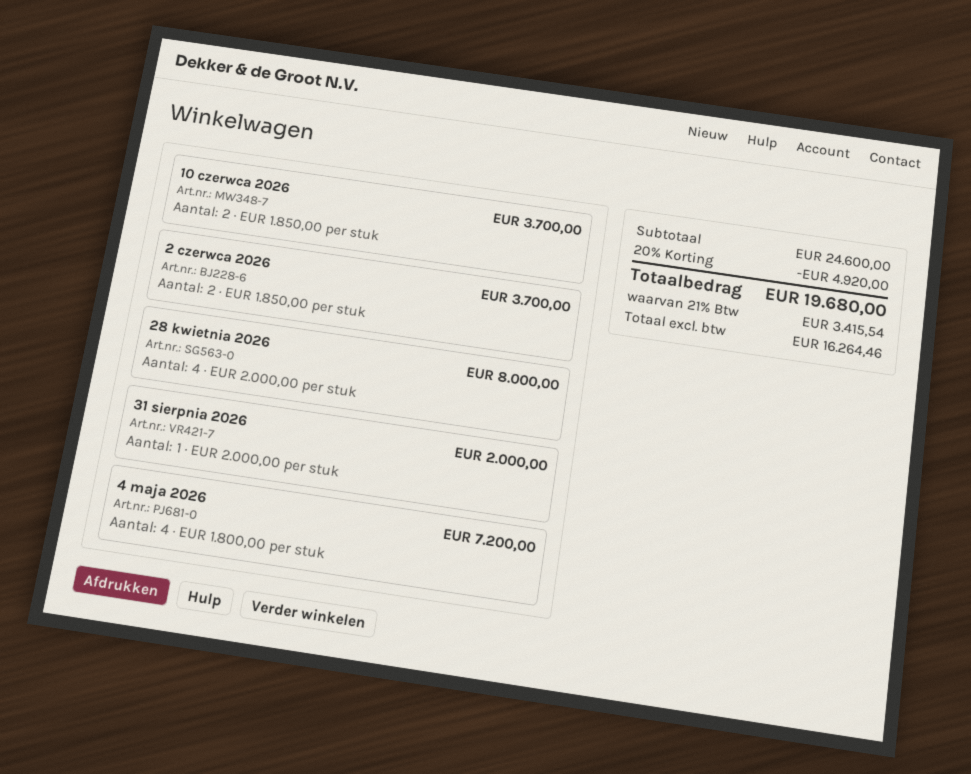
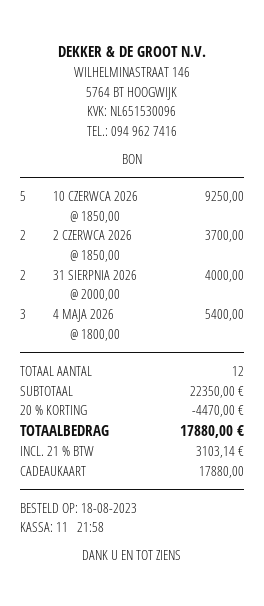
10 czerwca 2026: 2 x 1850.00 = 3700.00 -> 5 x 1850.00 = 9250.00
28 kwietnia 2026: 4 x 2000.00 = 8000.00 -> none
31 sierpnia 2026: 1 x 2000.00 = 2000.00 -> 2 x 2000.00 = 4000.00
4 maja 2026: 4 x 1800.00 = 7200.00 -> 3 x 1800.00 = 5400.00
subtotal: 24600.00 -> 22350.00
discount: 20% = 4920.00 -> 20% = 4470.00
tax: 21% = 3415.54 -> 21% = 3103.14
total: 19680.00 -> 17880.00

